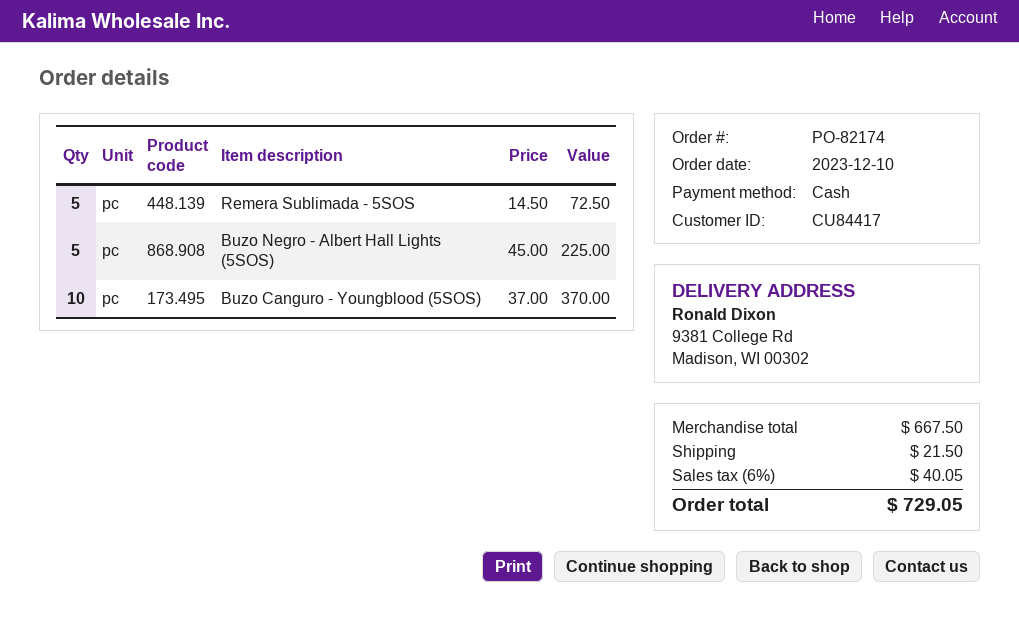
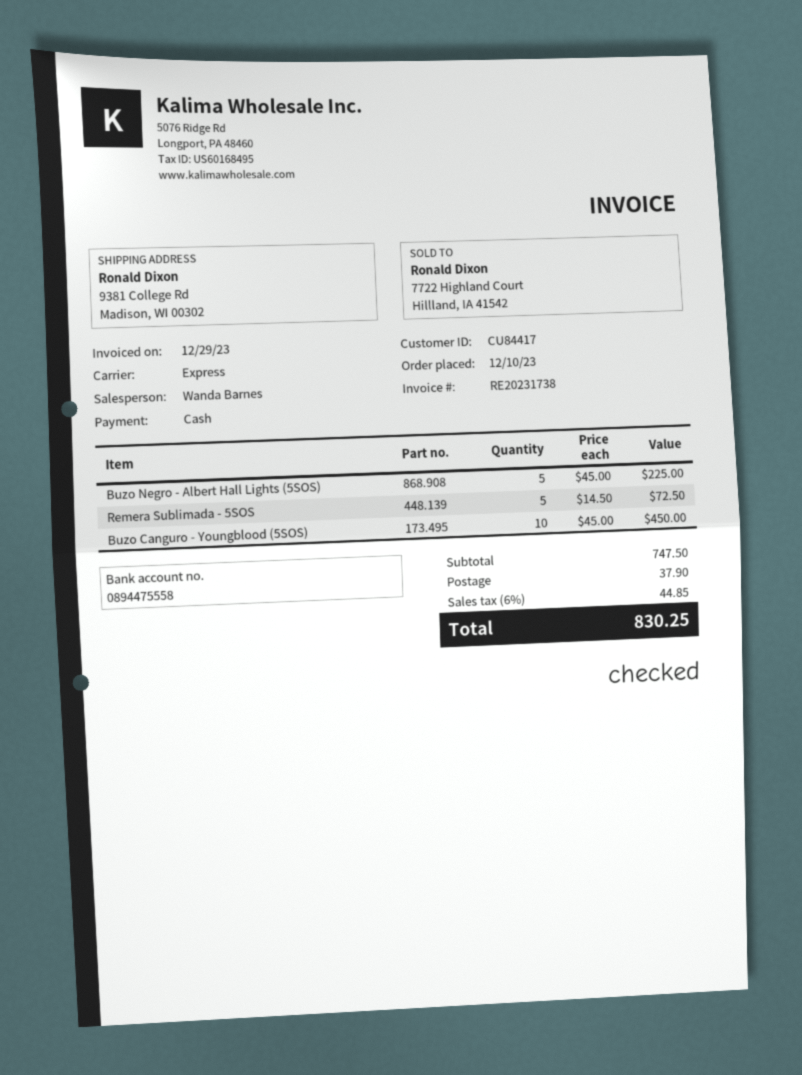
Buzo Canguro - Youngblood (5SOS): 10 x 37.00 = 370.00 -> 10 x 45.00 = 450.00
subtotal: 667.50 -> 747.50
shipping: 21.50 -> 37.90
tax: 6% = 40.05 -> 6% = 44.85
total: 729.05 -> 830.25

